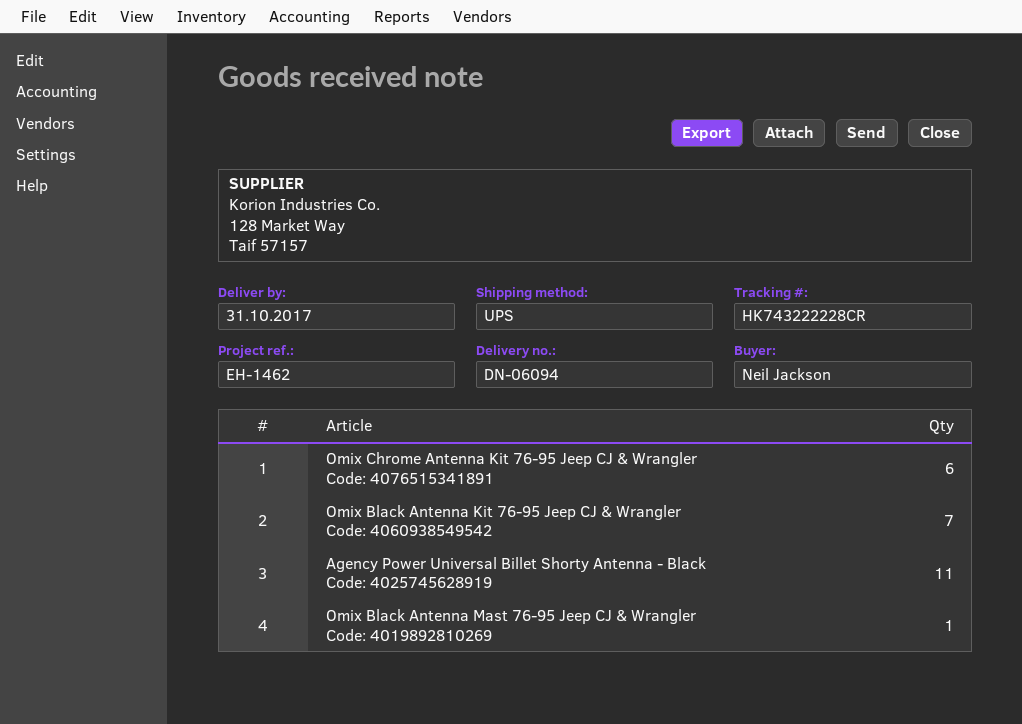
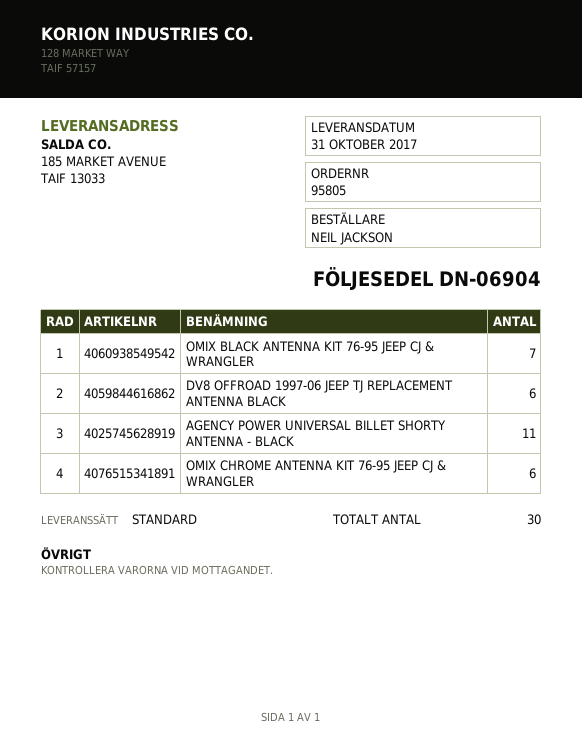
delivery note number: DN-06094 -> DN-06904
shipping method: UPS -> standard
Omix Black Antenna Mast 76-95 Jeep CJ & Wrangler: 1 -> none
DV8 OFFROAD 1997-06 JEEP TJ REPLACEMENT ANTENNA BLACK: none -> 6

